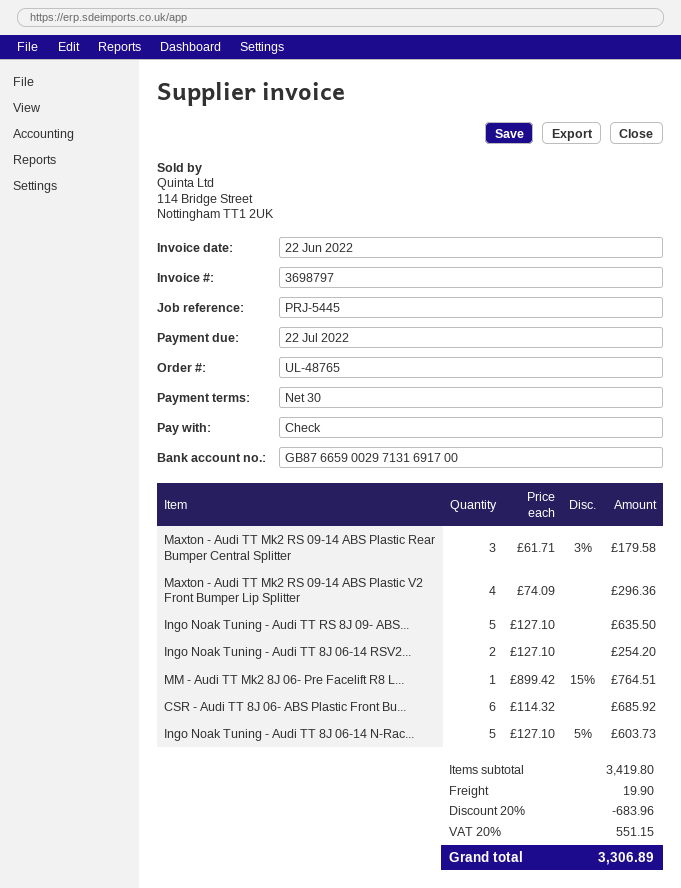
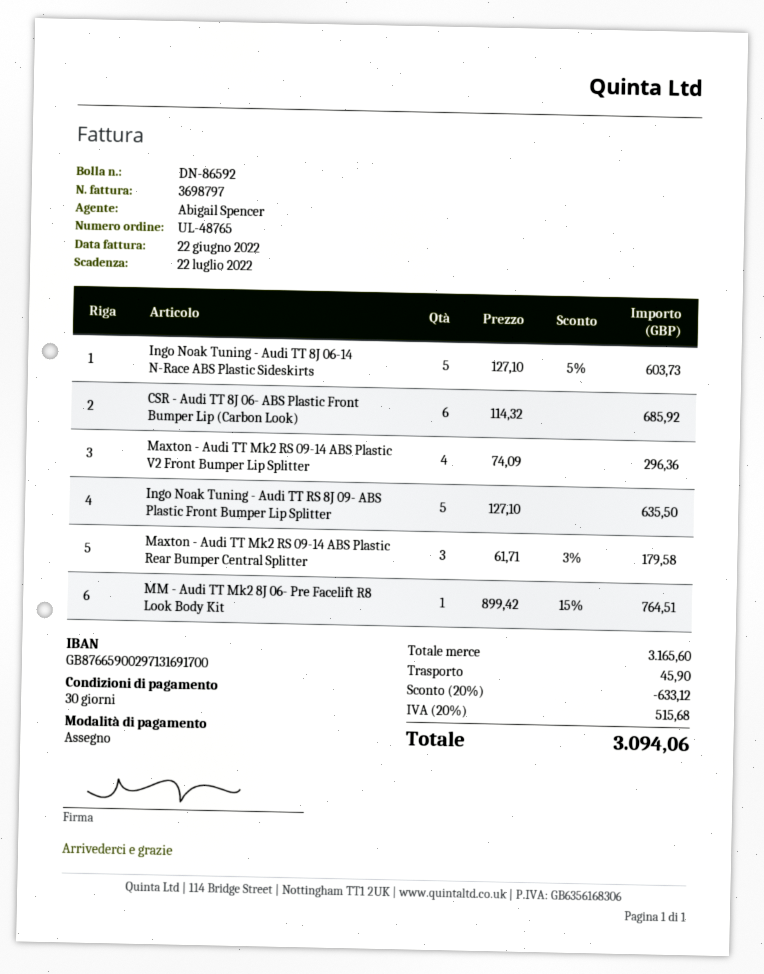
Ingo Noak Tuning - Audi TT 8J 06-14 RSV2...: 2 x 127.10 = 254.20 -> none
subtotal: 3419.80 -> 3165.60
discount: 20% = 683.96 -> 20% = 633.12
shipping: 19.90 -> 45.90
tax: 20% = 551.15 -> 20% = 515.68
total: 3306.89 -> 3094.06

